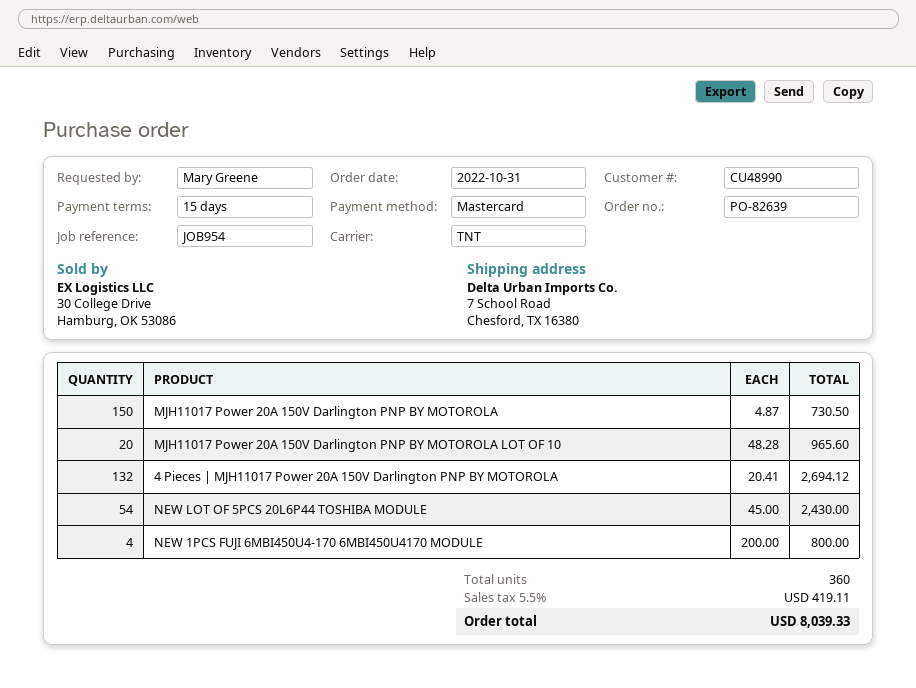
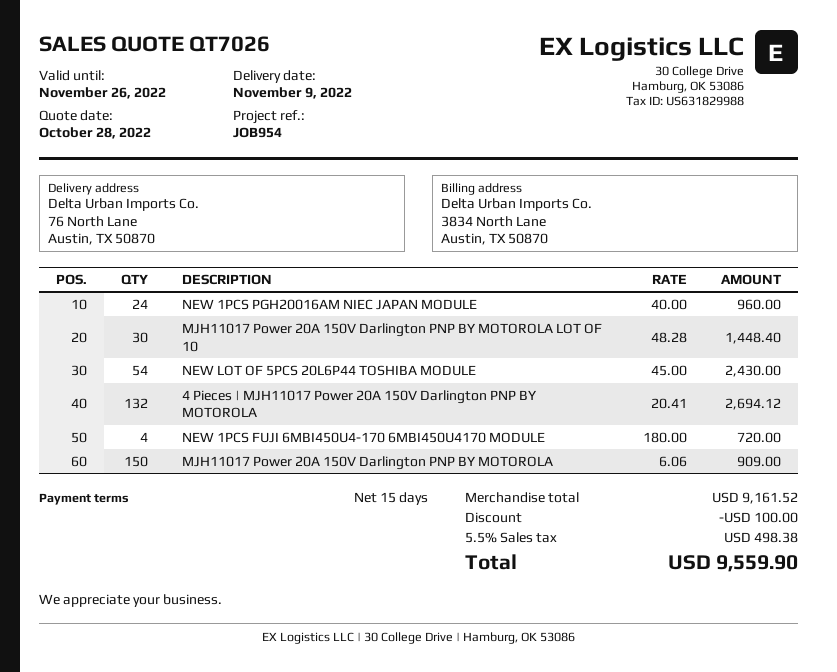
ship to: 7 School Road, Chesford, TX 16380 -> 76 North Lane, Austin, TX 50870
MJH11017 Power 20A 150V Darlington PNP BY MOTOROLA: 150 x 4.87 = 730.50 -> 150 x 6.06 = 909.00
MJH11017 Power 20A 150V Darlington PNP BY MOTOROLA LOT OF 10: 20 x 48.28 = 965.60 -> 30 x 48.28 = 1448.40
NEW 1PCS FUJI 6MBI450U4-170 6MBI450U4170 MODULE: 4 x 200.00 = 800.00 -> 4 x 180.00 = 720.00
NEW 1PCS PGH20016AM NIEC JAPAN MODULE: none -> 24 x 40.00 = 960.00
discount: none -> 100.00
tax: 5.5% = 419.11 -> 5.5% = 498.38
total: 8039.33 -> 9559.90

